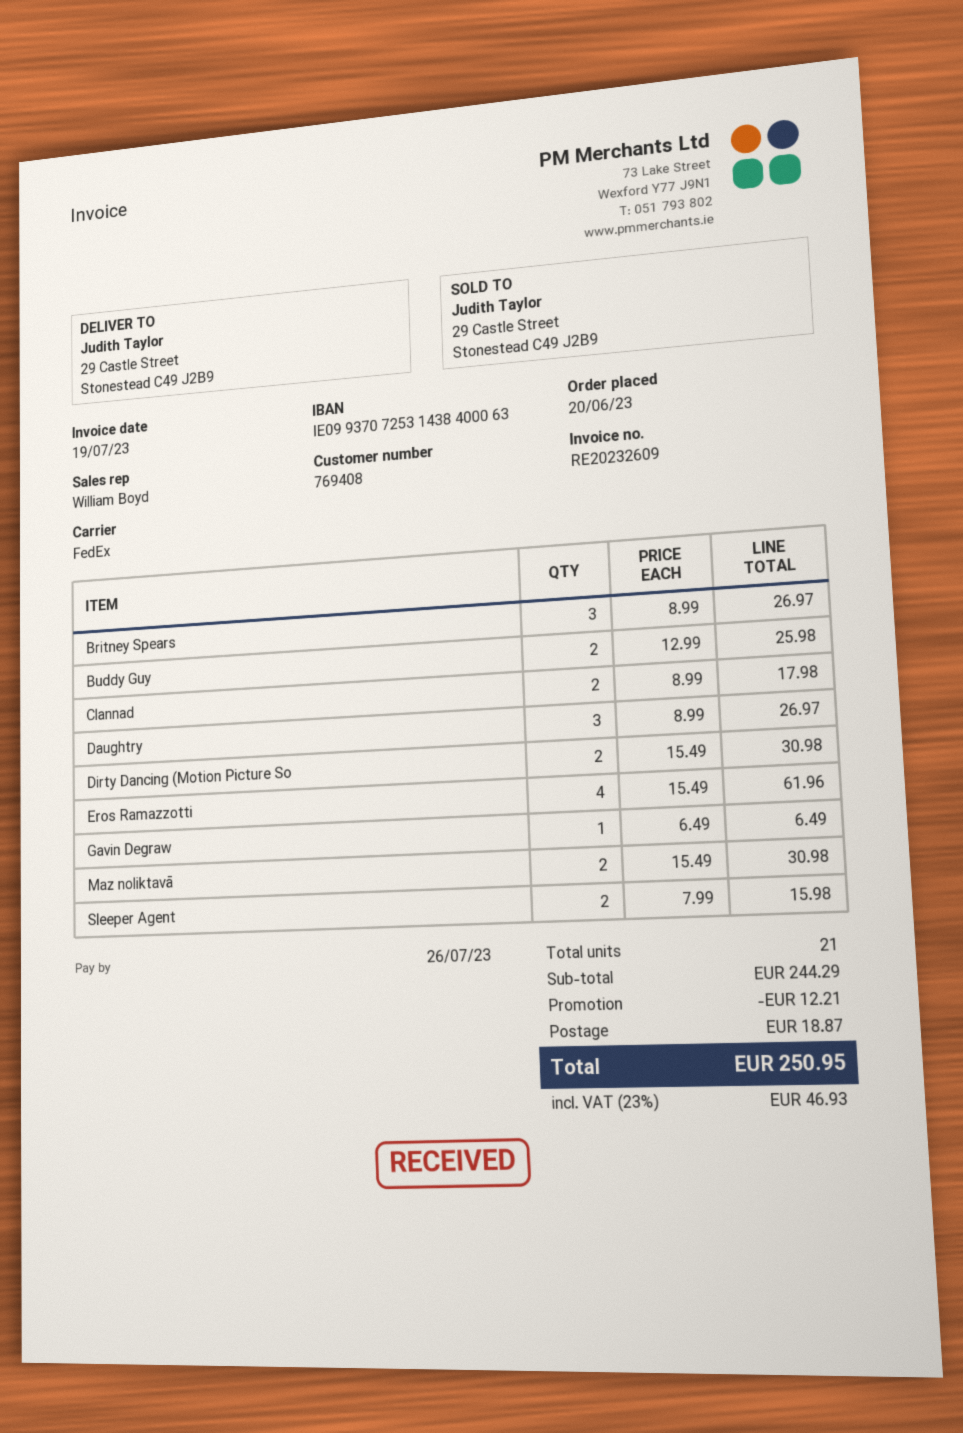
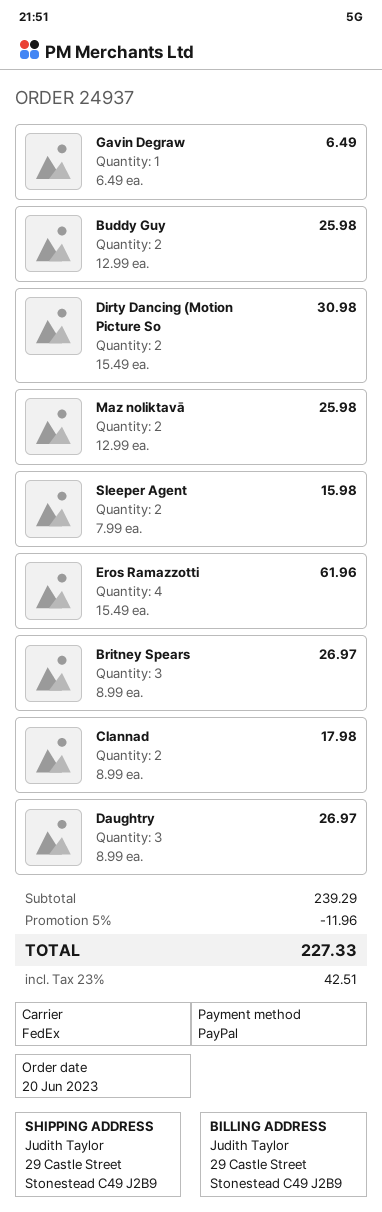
Maz noliktavā: 2 x 15.49 = 30.98 -> 2 x 12.99 = 25.98
subtotal: 244.29 -> 239.29
discount: 12.21 -> 11.96
shipping: 18.87 -> none
tax: 23% = 46.93 -> 23% = 42.51
total: 250.95 -> 227.33

